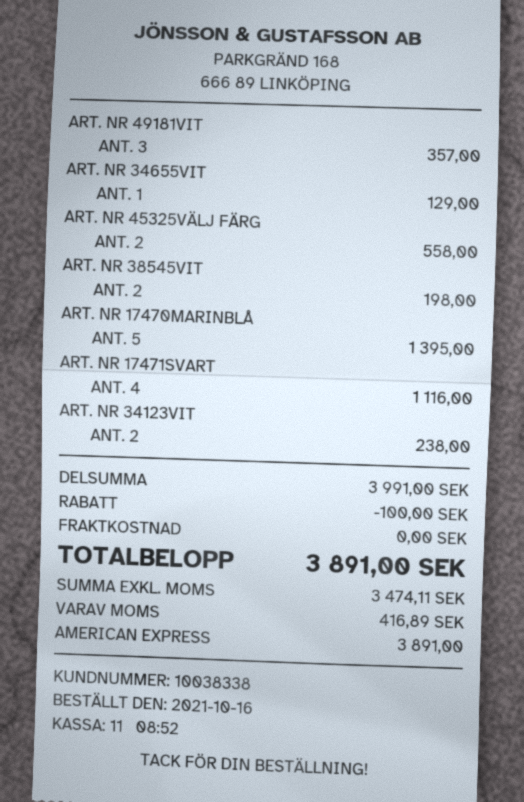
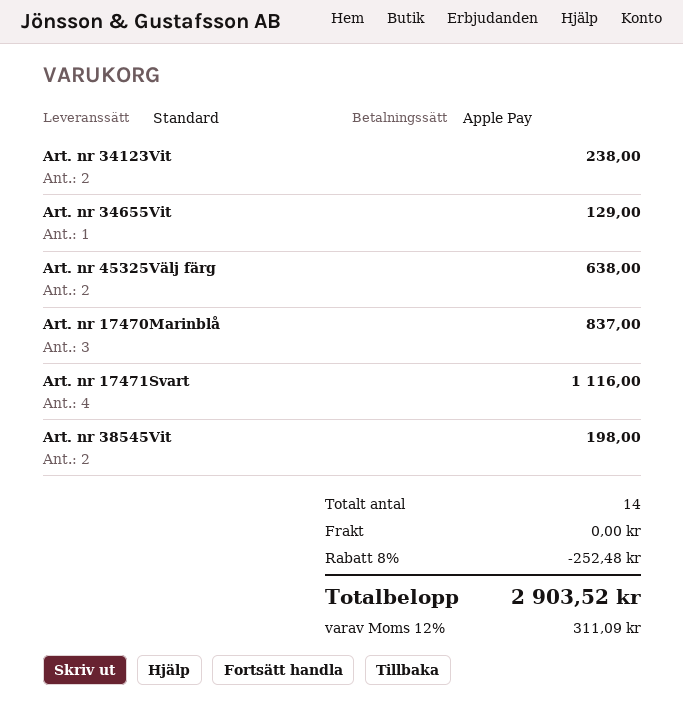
payment method: American Express -> Apple Pay
ART. NR 49181VIT: 3 for 357.00 -> none
ART. NR 45325VÄLJ FÄRG: 2 for 558.00 -> 2 for 638.00
ART. NR 17470MARINBLÅ: 5 for 1395.00 -> 3 for 837.00
discount: 100.00 -> 252.48
tax: 416.89 -> 311.09
total: 3891.00 -> 2903.52

